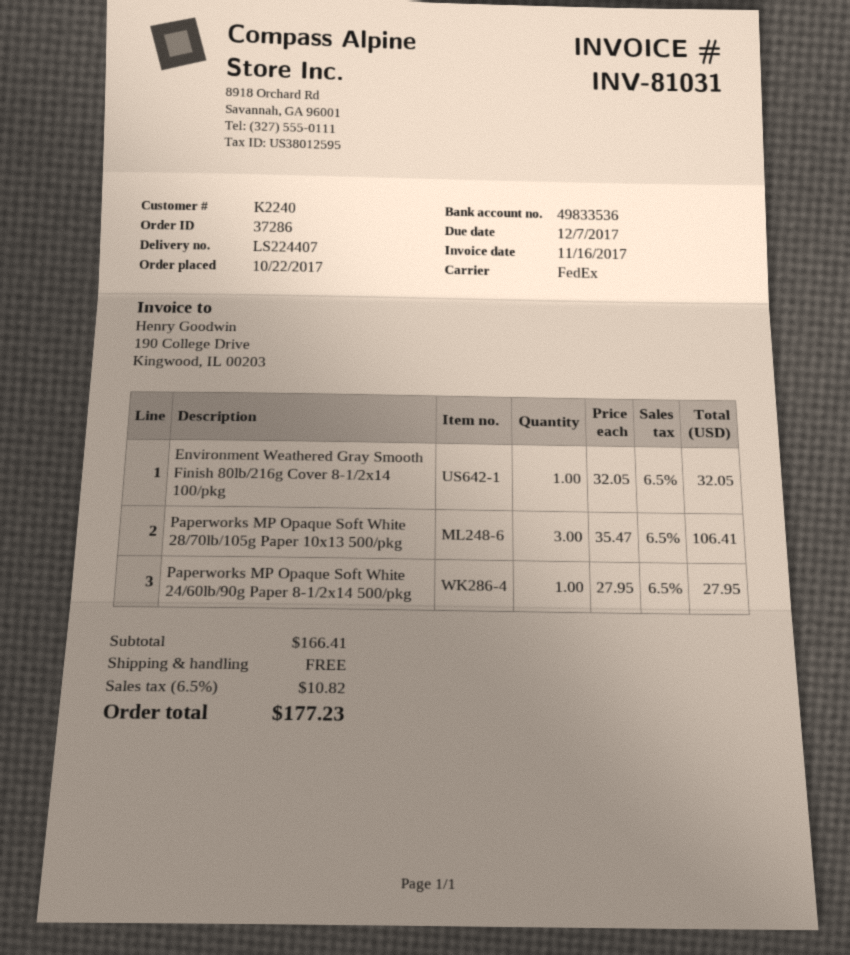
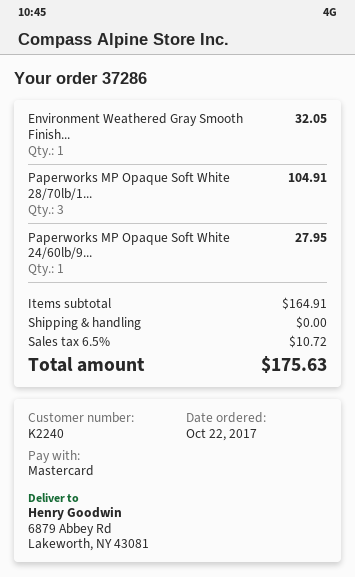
Paperworks MP Opaque Soft White 28/70lb/105g Paper 10x13 500/pkg: 3 for 106.41 -> 3 for 104.91
subtotal: 166.41 -> 164.91
tax: 6.5% = 10.82 -> 6.5% = 10.72
total: 177.23 -> 175.63

